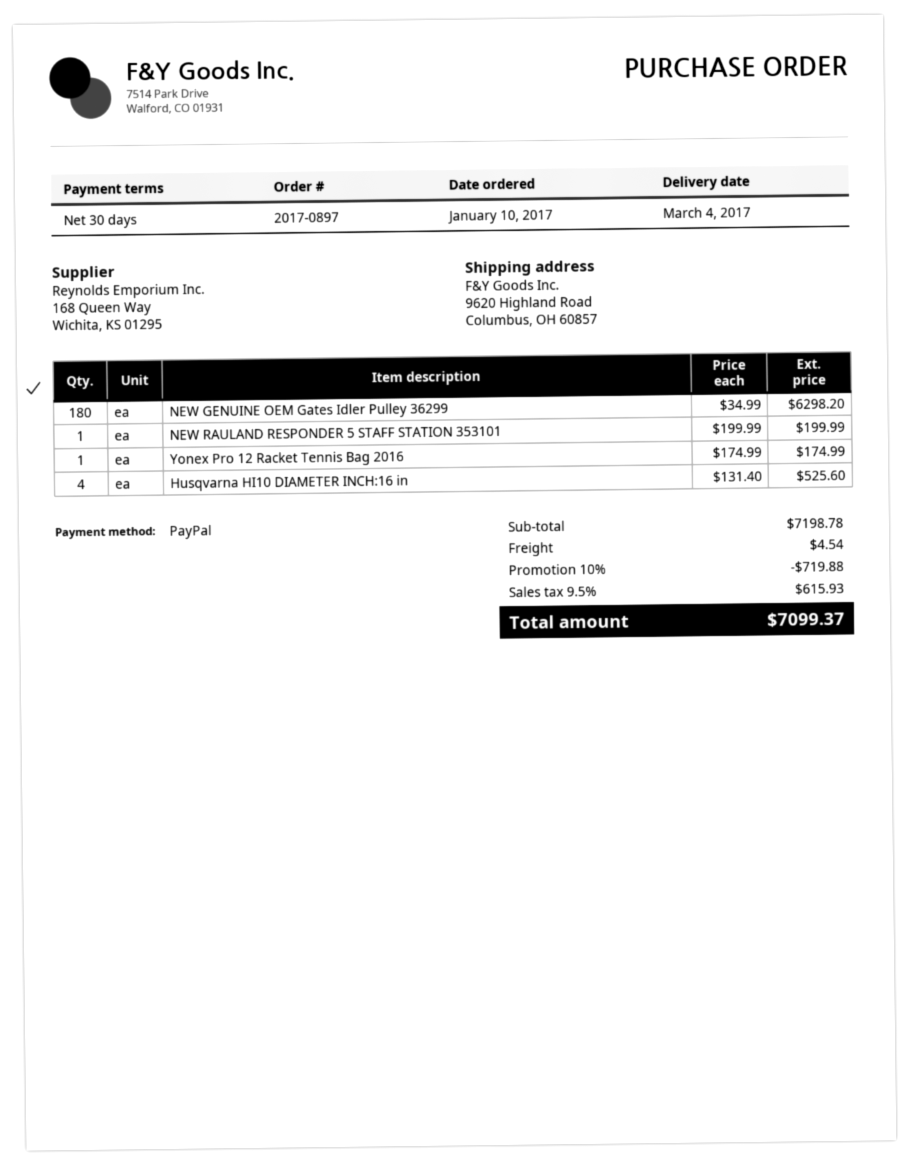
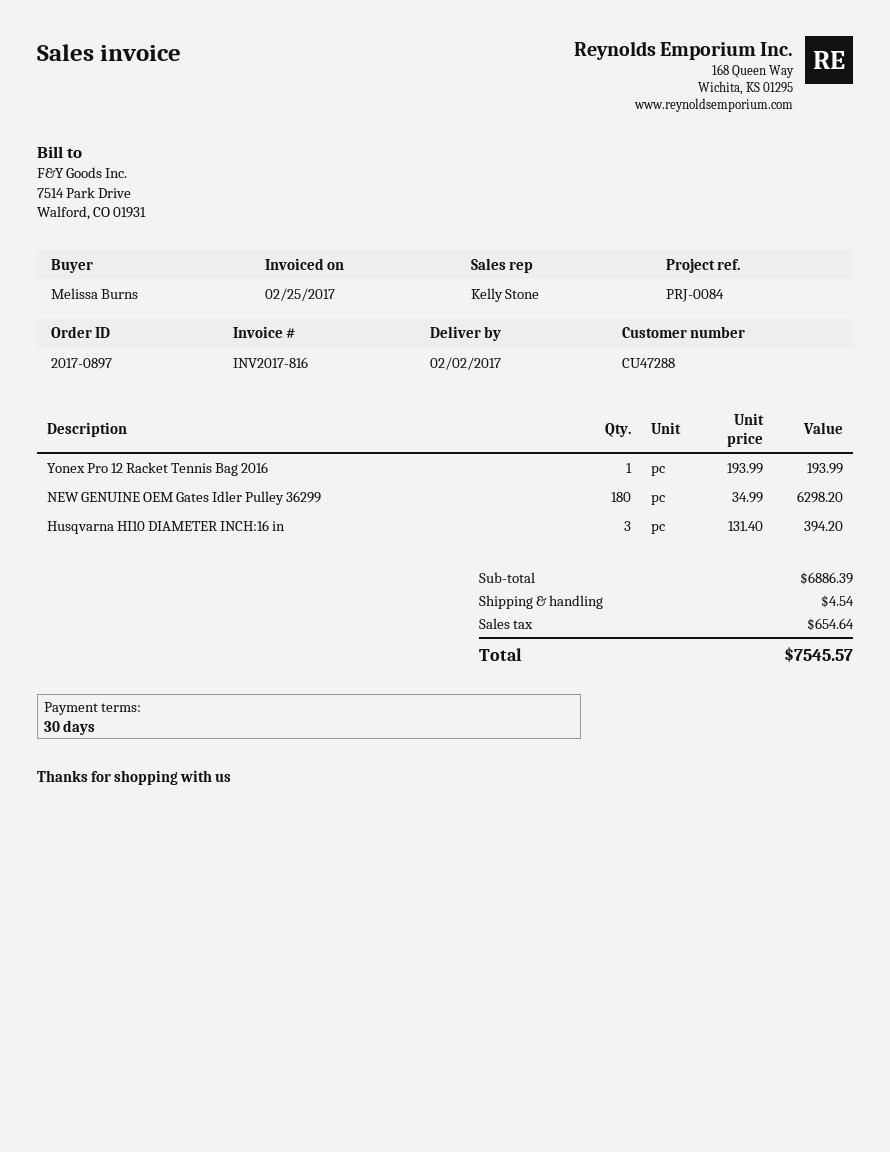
delivery date: 2017-03-04 -> 2017-02-02
NEW RAULAND RESPONDER 5 STAFF STATION 353101: 1 x 199.99 = 199.99 -> none
Yonex Pro 12 Racket Tennis Bag 2016: 1 x 174.99 = 174.99 -> 1 x 193.99 = 193.99
Husqvarna HI10 DIAMETER INCH:16 in: 4 x 131.40 = 525.60 -> 3 x 131.40 = 394.20
subtotal: 7198.78 -> 6886.39
discount: 10% = 719.88 -> none
tax: 615.93 -> 654.64
total: 7099.37 -> 7545.57

